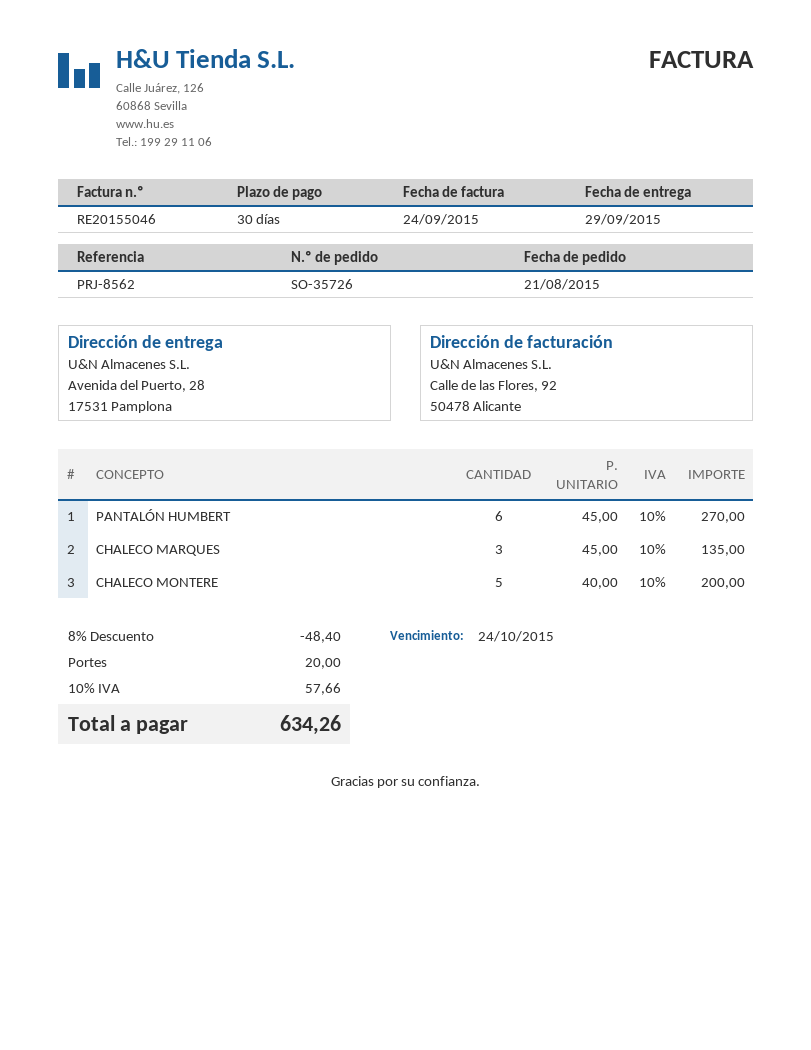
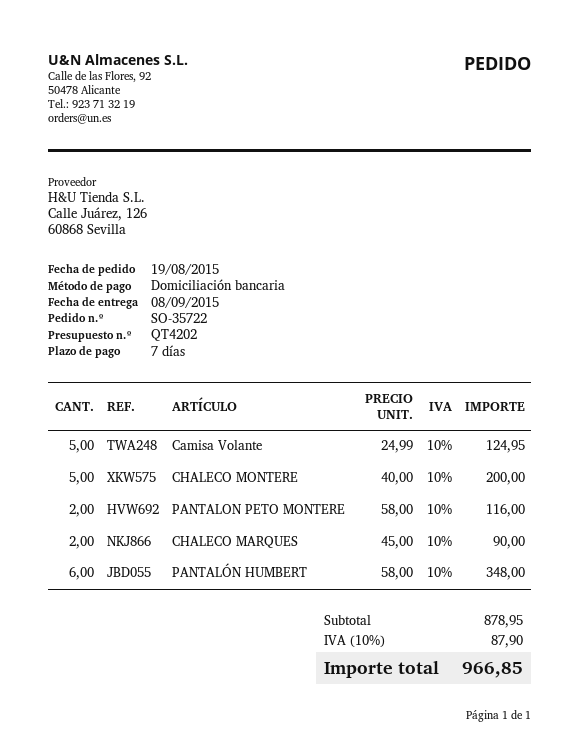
order number: SO-35726 -> SO-35722
order date: 2015-08-21 -> 2015-08-19
delivery date: 2015-09-29 -> 2015-09-08
payment terms: 30 days -> 7 days
PANTALÓN HUMBERT: 6 x 45.00 = 270.00 -> 6 x 58.00 = 348.00
CHALECO MARQUES: 3 x 45.00 = 135.00 -> 2 x 45.00 = 90.00
Camisa Volante: none -> 5 x 24.99 = 124.95
PANTALON PETO MONTERE: none -> 2 x 58.00 = 116.00
discount: 8% = 48.40 -> none
shipping: 20.00 -> none
tax: 10% = 57.66 -> 10% = 87.90
total: 634.26 -> 966.85

